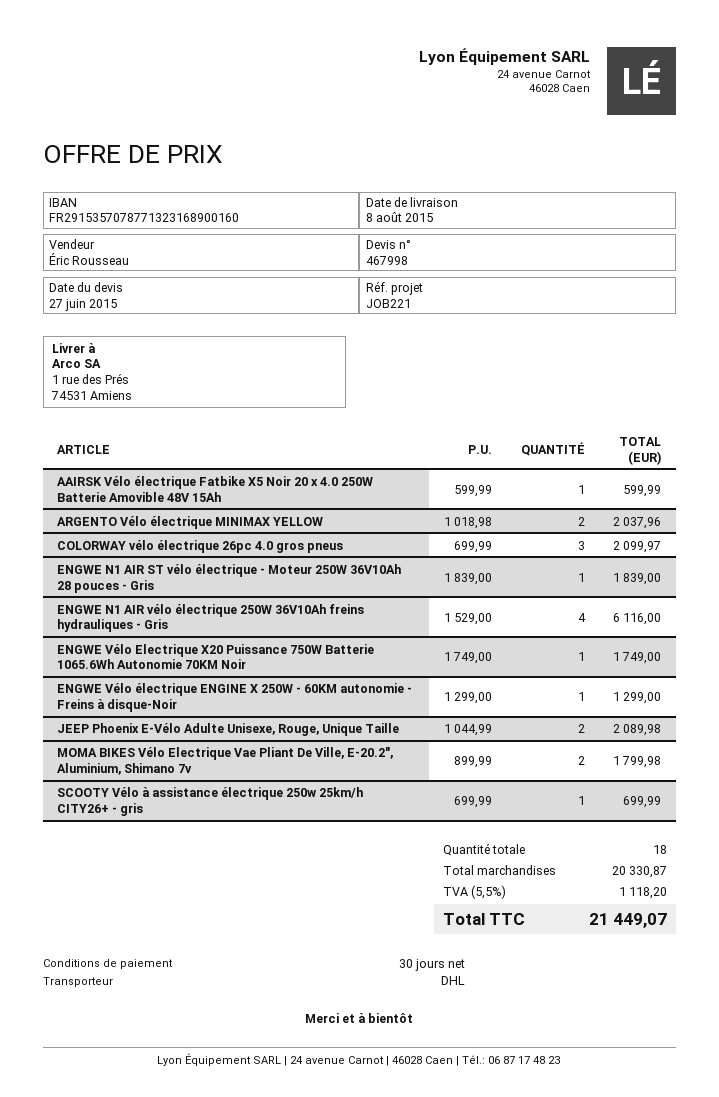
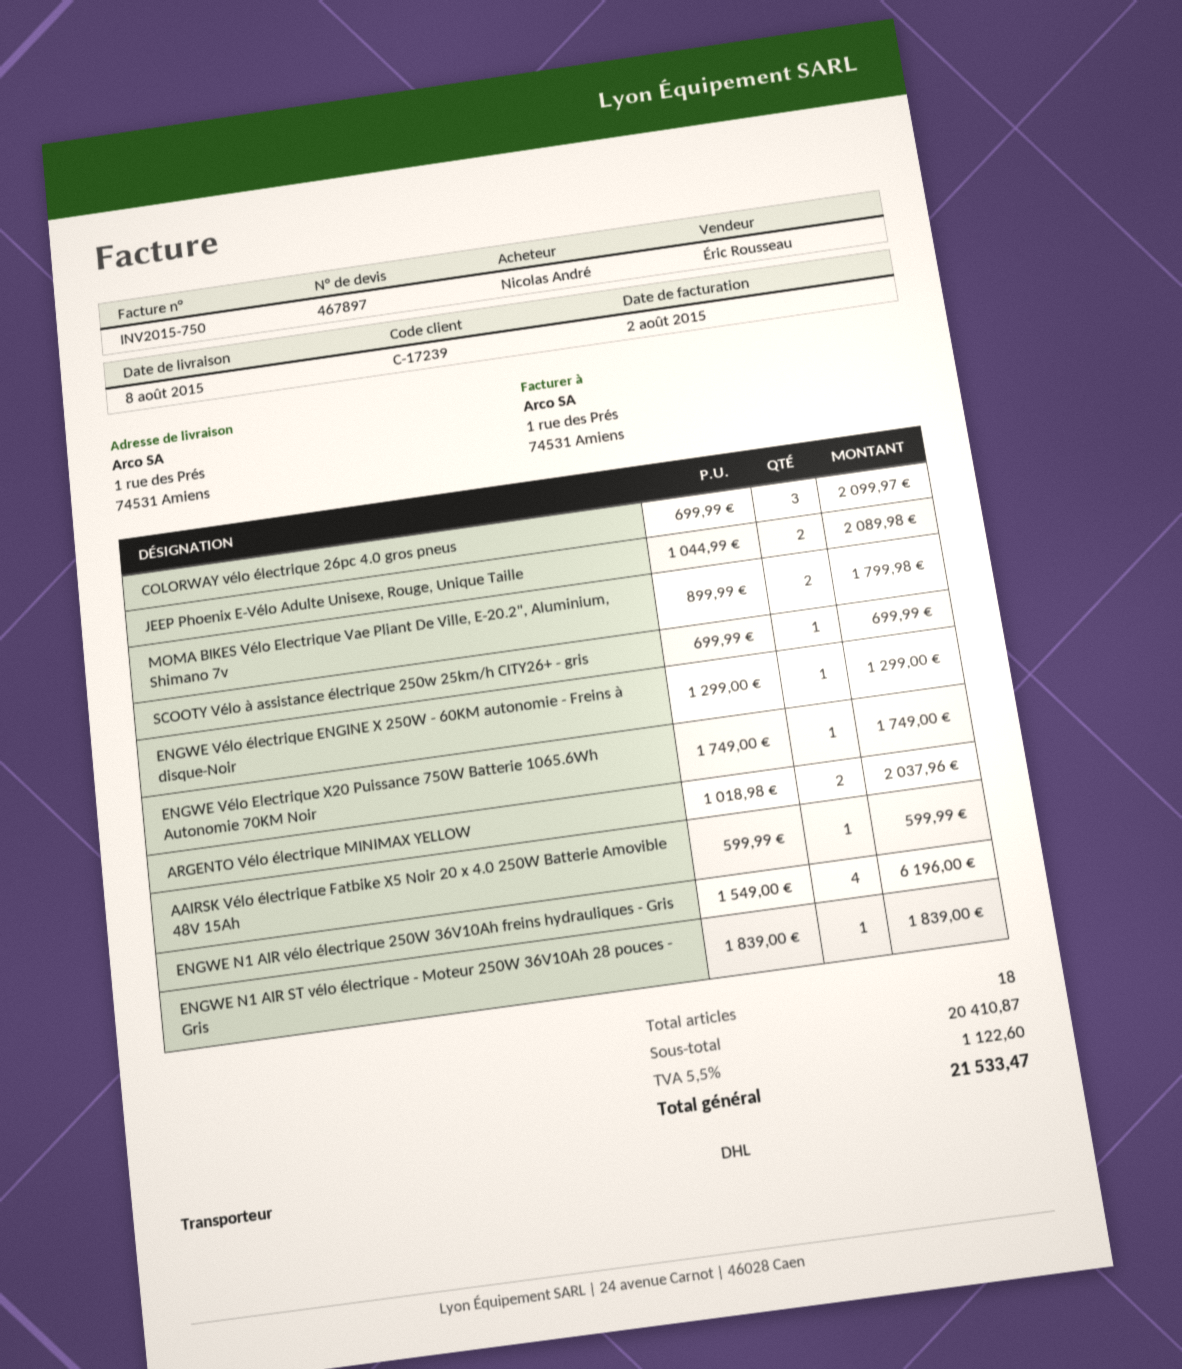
quote number: 467998 -> 467897
ENGWE N1 AIR vélo électrique 250W 36V10Ah freins hydrauliques - Gris: 4 x 1529.00 = 6116.00 -> 4 x 1549.00 = 6196.00
subtotal: 20330.87 -> 20410.87
tax: 5.5% = 1118.20 -> 5.5% = 1122.60
total: 21449.07 -> 21533.47

